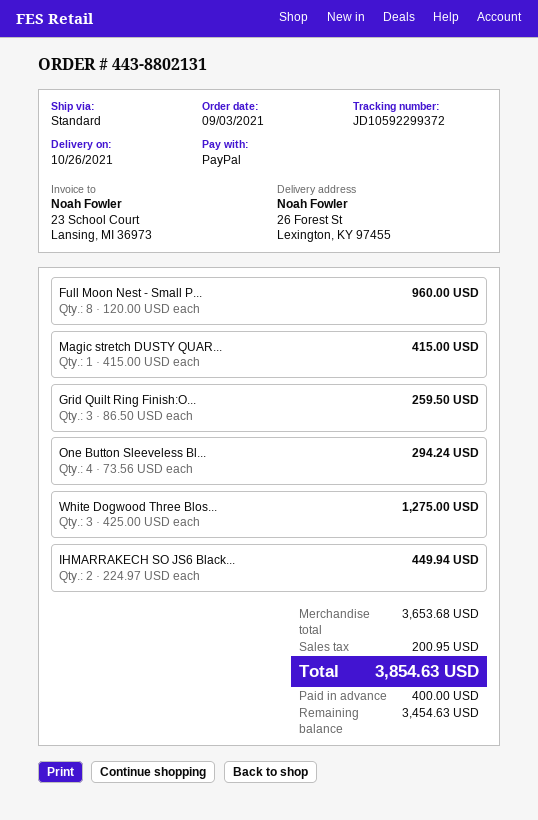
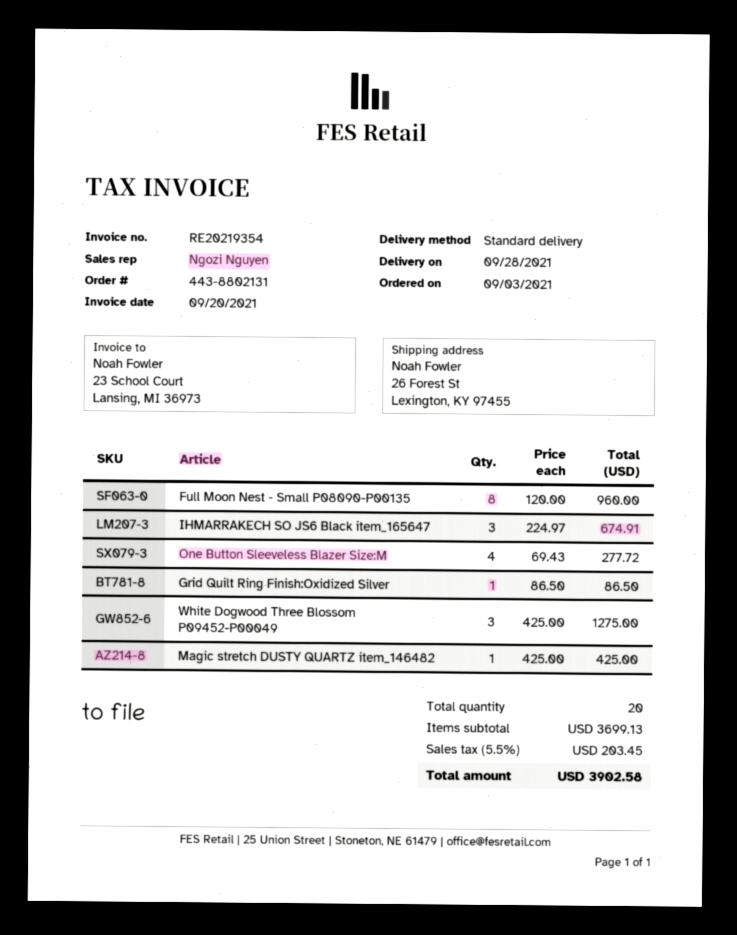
delivery date: 2021-10-26 -> 2021-09-28
Magic stretch DUSTY QUAR...: 1 x 415.00 = 415.00 -> 1 x 425.00 = 425.00
Grid Quilt Ring Finish:O...: 3 x 86.50 = 259.50 -> 1 x 86.50 = 86.50
One Button Sleeveless Bl...: 4 x 73.56 = 294.24 -> 4 x 69.43 = 277.72
IHMARRAKECH SO JS6 Black...: 2 x 224.97 = 449.94 -> 3 x 224.97 = 674.91
subtotal: 3653.68 -> 3699.13
tax: 200.95 -> 203.45
total: 3854.63 -> 3902.58

